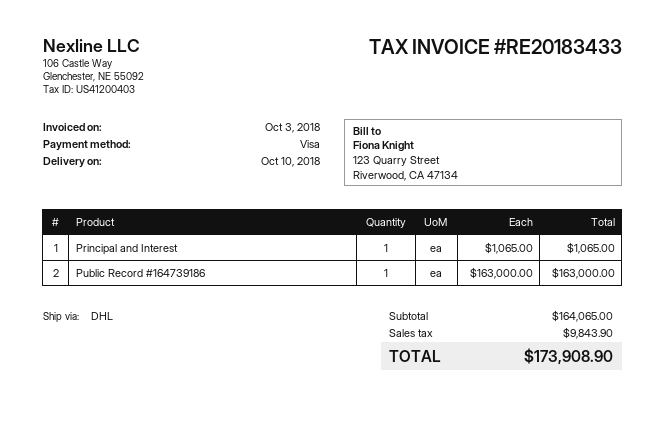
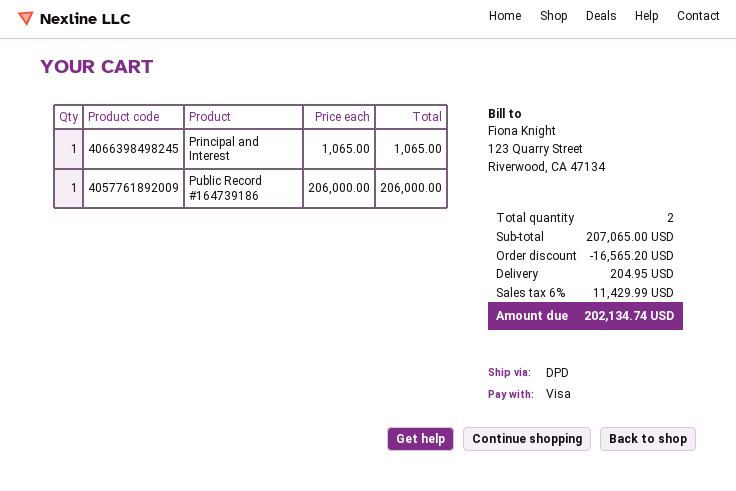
shipping method: DHL -> DPD
Public Record #164739186: 1 x 163000.00 = 163000.00 -> 1 x 206000.00 = 206000.00
subtotal: 164065.00 -> 207065.00
discount: none -> 16565.20
shipping: none -> 204.95
tax: 9843.90 -> 11429.99
total: 173908.90 -> 202134.74

